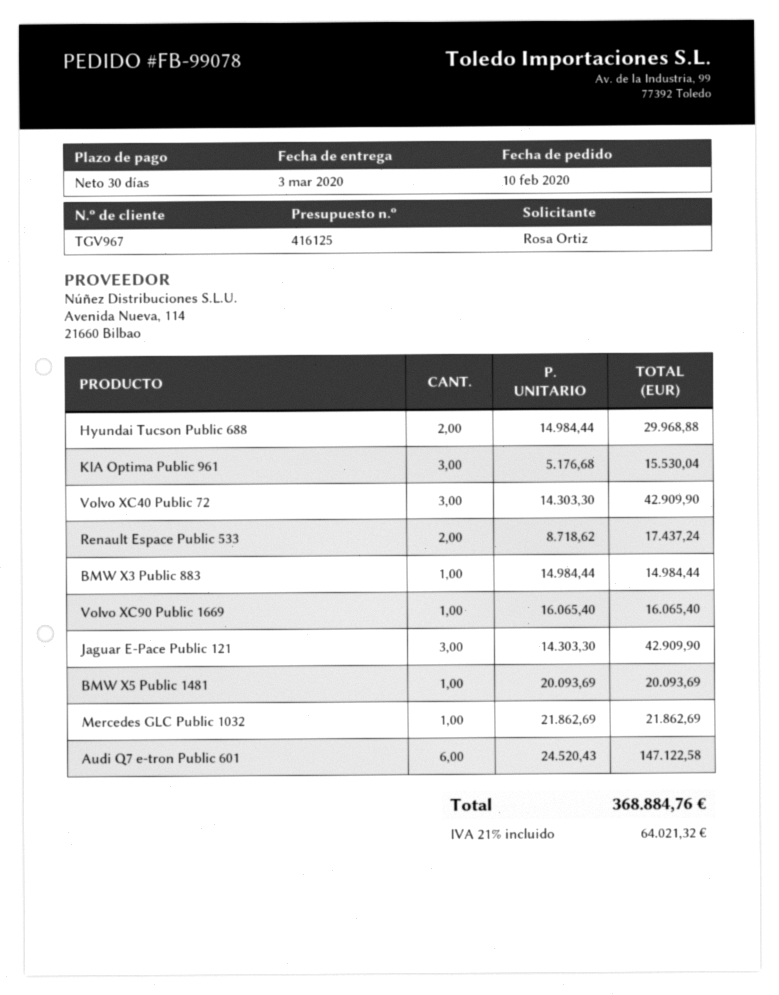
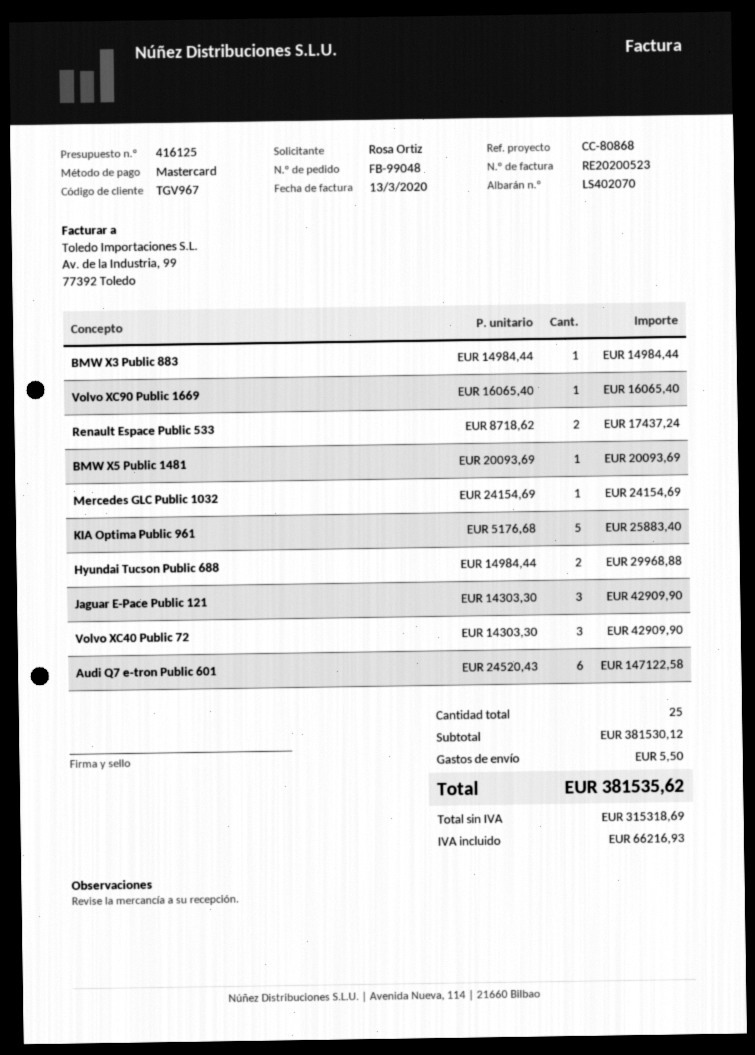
order number: FB-99078 -> FB-99048
KIA Optima Public 961: 3 x 5176.68 = 15530.04 -> 5 x 5176.68 = 25883.40
Mercedes GLC Public 1032: 1 x 21862.69 = 21862.69 -> 1 x 24154.69 = 24154.69
shipping: none -> 5.50
tax: 64021.32 -> 66216.93
total: 368884.76 -> 381535.62

